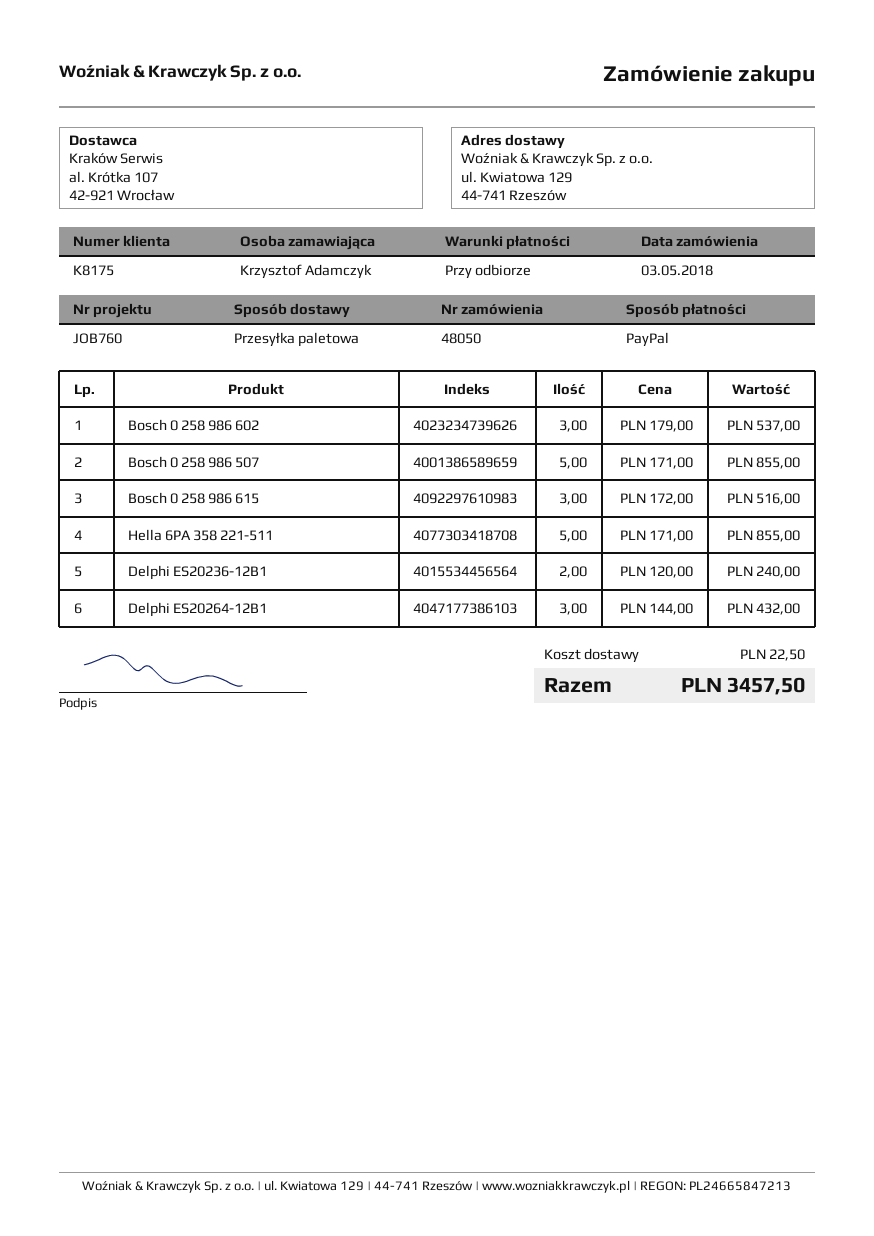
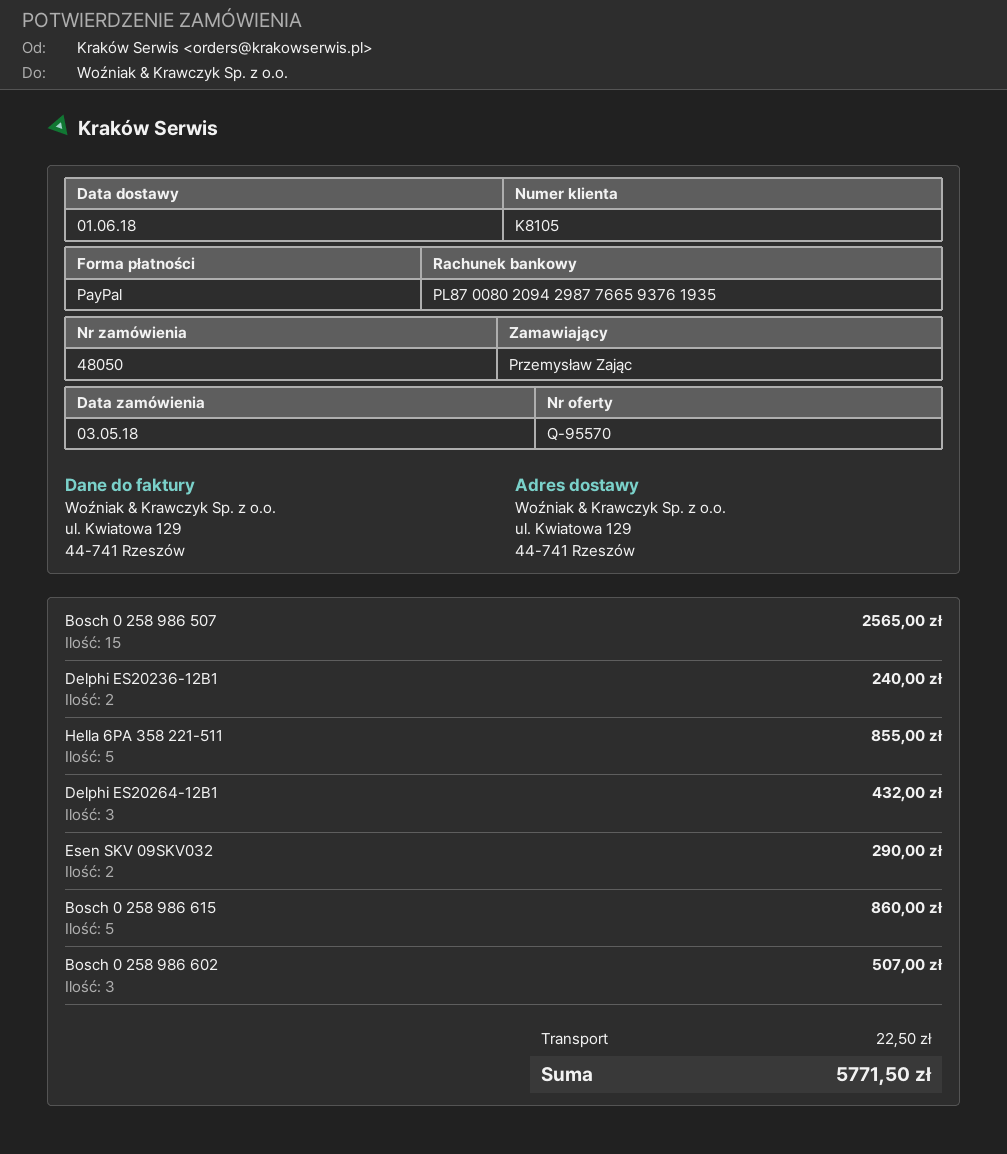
customer number: K8175 -> K8105
ordered by: Krzysztof Adamczyk -> Przemysław Zając
Bosch 0 258 986 602: 3 for 537.00 -> 3 for 507.00
Bosch 0 258 986 507: 5 for 855.00 -> 15 for 2565.00
Bosch 0 258 986 615: 3 for 516.00 -> 5 for 860.00
Esen SKV 09SKV032: none -> 2 for 290.00
total: 3457.50 -> 5771.50

